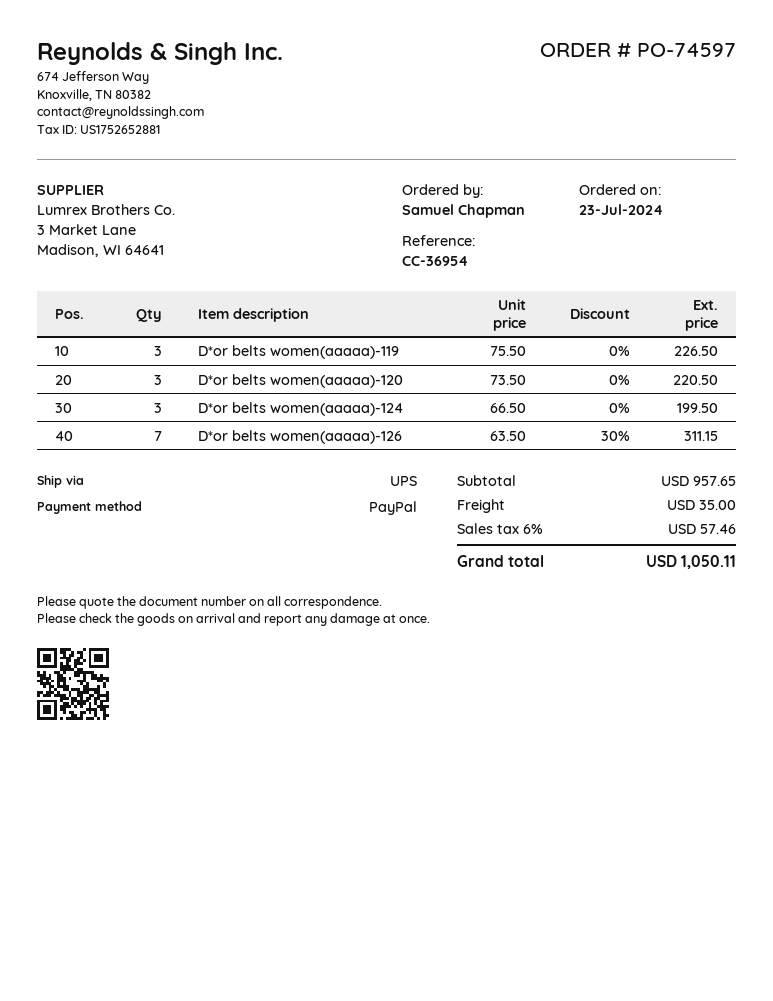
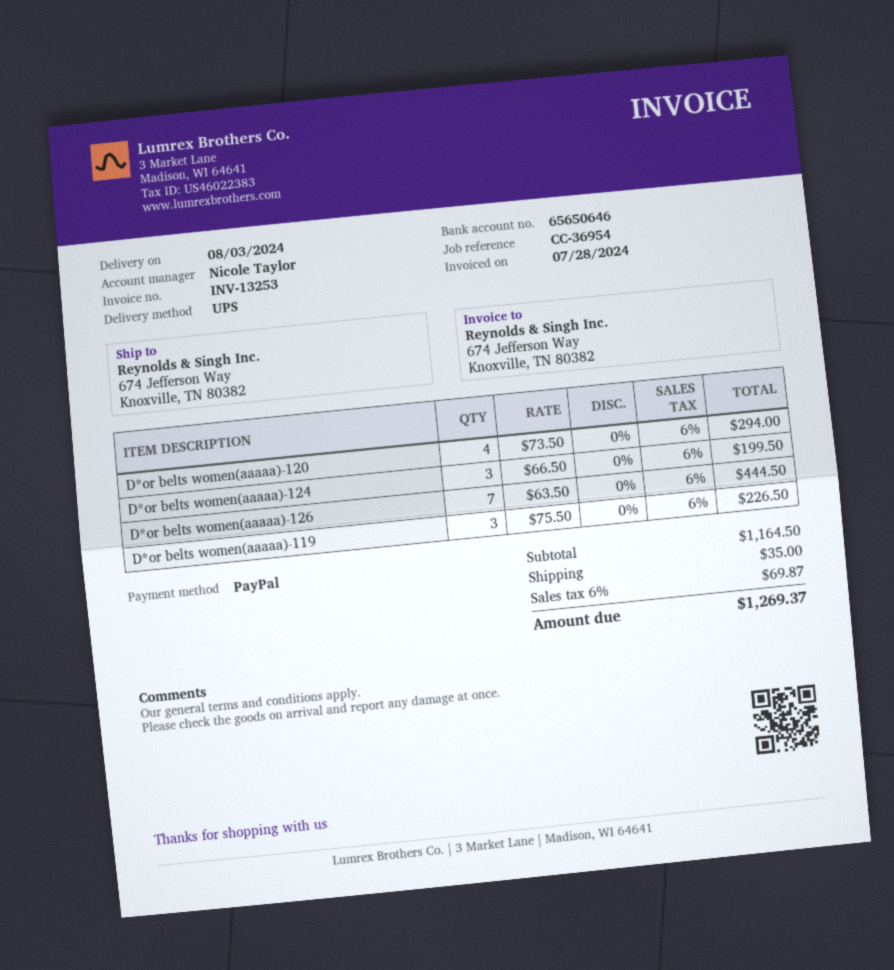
D*or belts women(aaaaa)-120: 3 x 73.50 = 220.50 -> 4 x 73.50 = 294.00
D*or belts women(aaaaa)-126: 7 x 63.50 - 30% = 311.15 -> 7 x 63.50 = 444.50
subtotal: 957.65 -> 1164.50
tax: 6% = 57.46 -> 6% = 69.87
total: 1050.11 -> 1269.37

